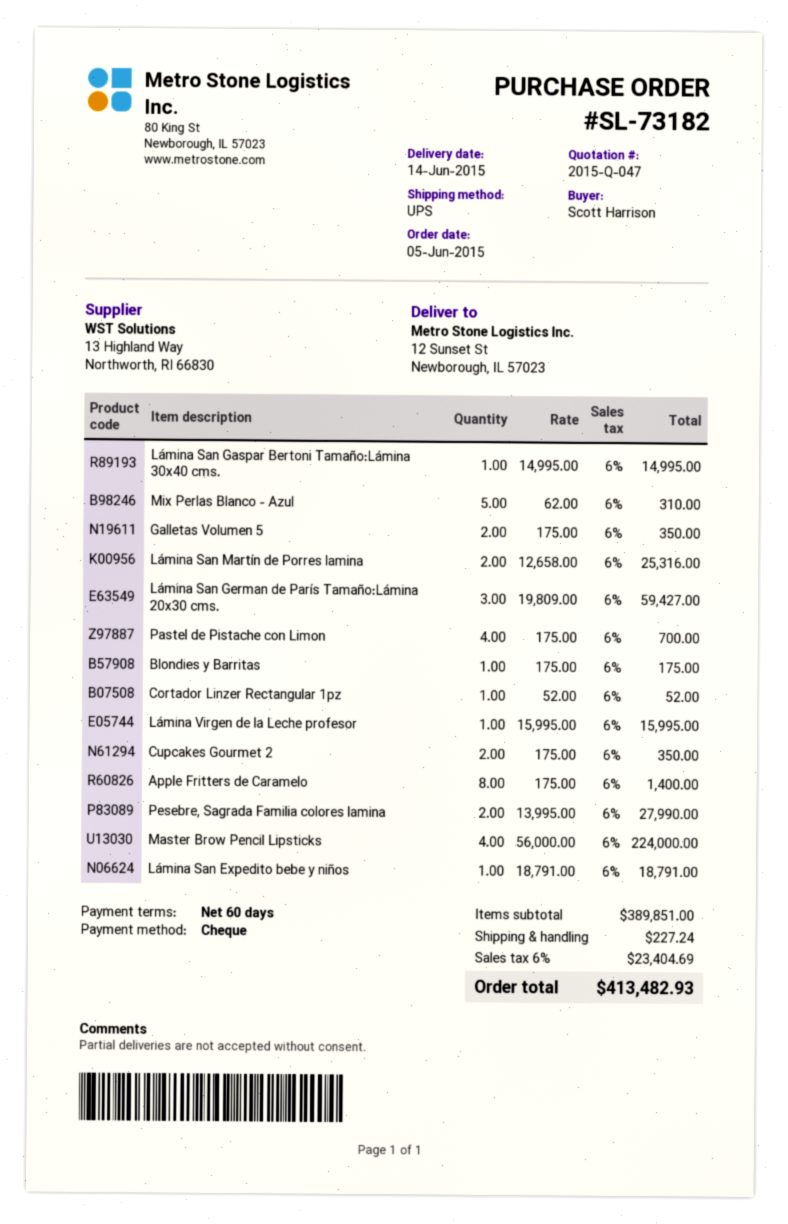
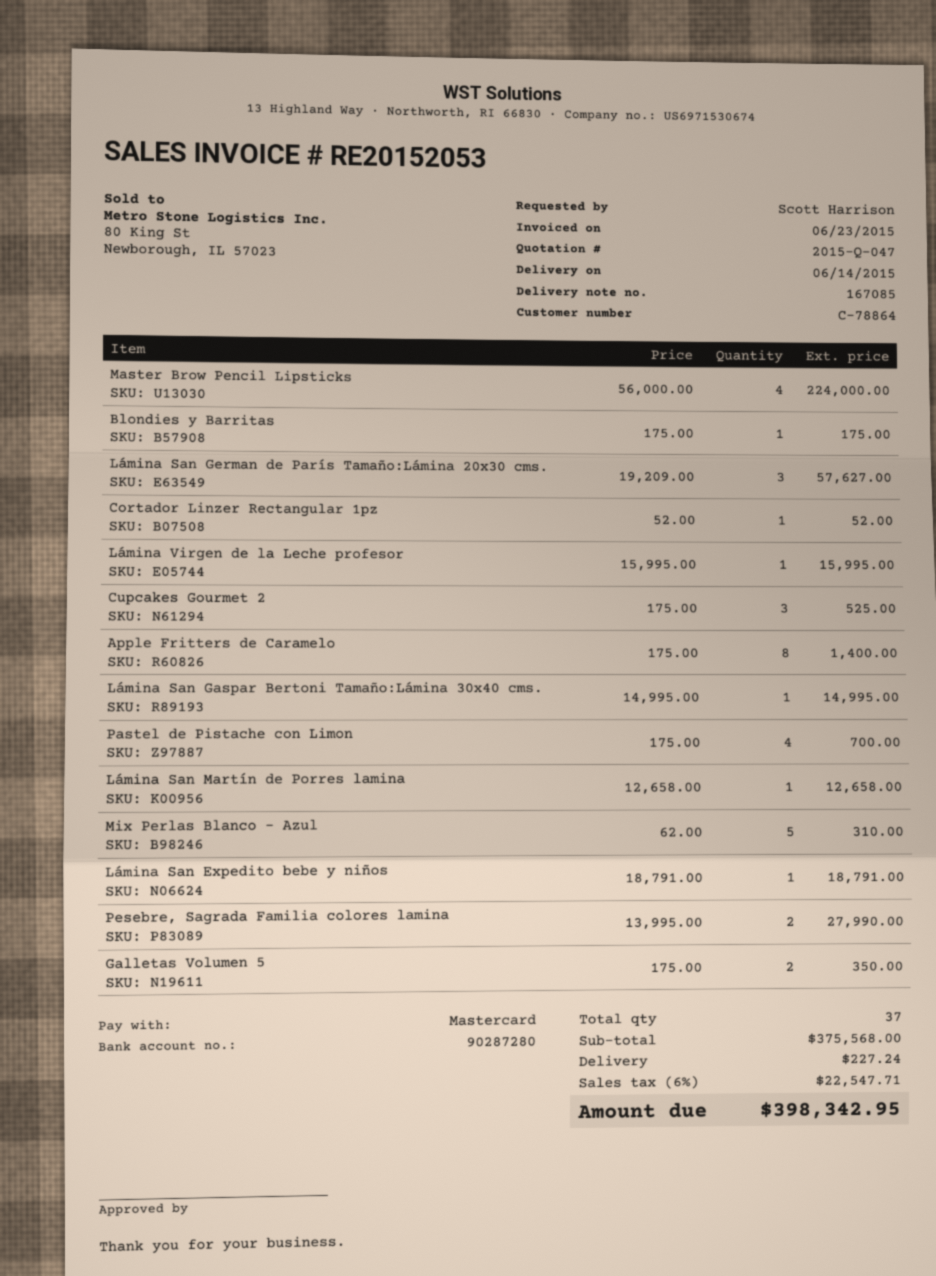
payment method: cheque -> Mastercard
Lámina San Martín de Porres lamina: 2 x 12658.00 = 25316.00 -> 1 x 12658.00 = 12658.00
Lámina San German de París Tamaño:Lámina 20x30 cms.: 3 x 19809.00 = 59427.00 -> 3 x 19209.00 = 57627.00
Cupcakes Gourmet 2: 2 x 175.00 = 350.00 -> 3 x 175.00 = 525.00
subtotal: 389851.00 -> 375568.00
tax: 6% = 23404.69 -> 6% = 22547.71
total: 413482.93 -> 398342.95

